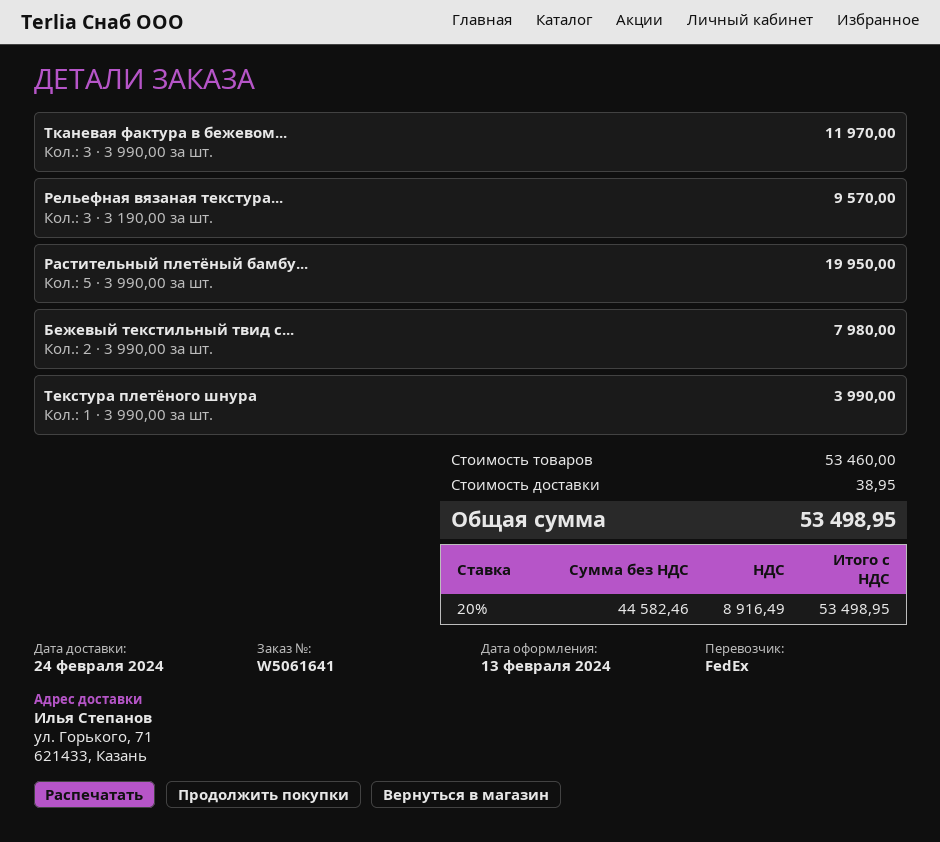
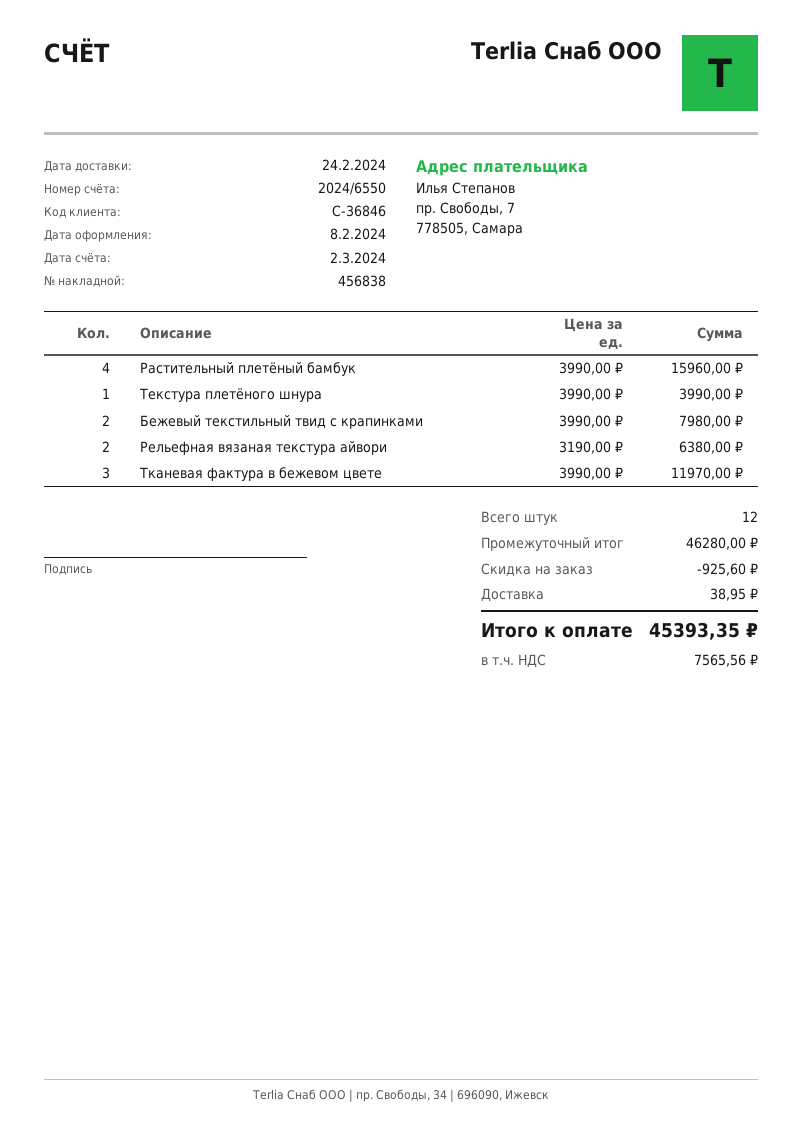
order date: 2024-02-13 -> 2024-02-08
Рельефная вязаная текстура...: 3 x 3190.00 = 9570.00 -> 2 x 3190.00 = 6380.00
Растительный плетёный бамбу...: 5 x 3990.00 = 19950.00 -> 4 x 3990.00 = 15960.00
subtotal: 53460.00 -> 46280.00
discount: none -> 925.60
tax: 8916.49 -> 7565.56
total: 53498.95 -> 45393.35

